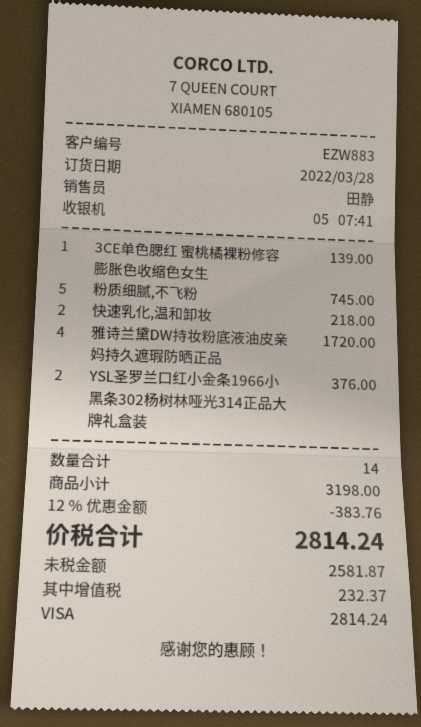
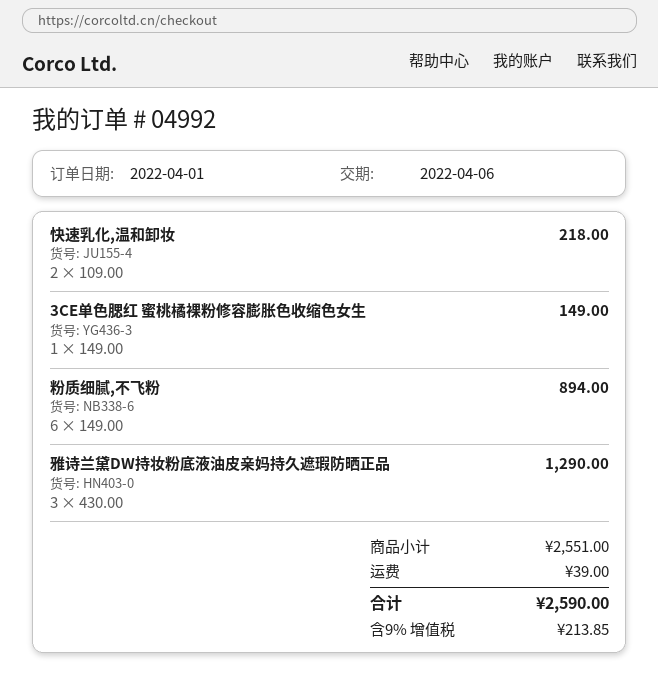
order date: 2022-03-28 -> 2022-04-01
3CE单色腮红 蜜桃橘裸粉修容膨胀色收缩色女生: 1 for 139.00 -> 1 for 149.00
粉质细腻,不飞粉: 5 for 745.00 -> 6 for 894.00
雅诗兰黛DW持妆粉底液油皮亲妈持久遮瑕防晒正品: 4 for 1720.00 -> 3 for 1290.00
YSL圣罗兰口红小金条1966小黑条302杨树林哑光314正品大牌礼盒装: 2 for 376.00 -> none
subtotal: 3198.00 -> 2551.00
discount: 12% = 383.76 -> none
shipping: none -> 39.00
tax: 232.37 -> 213.85
total: 2814.24 -> 2590.00

